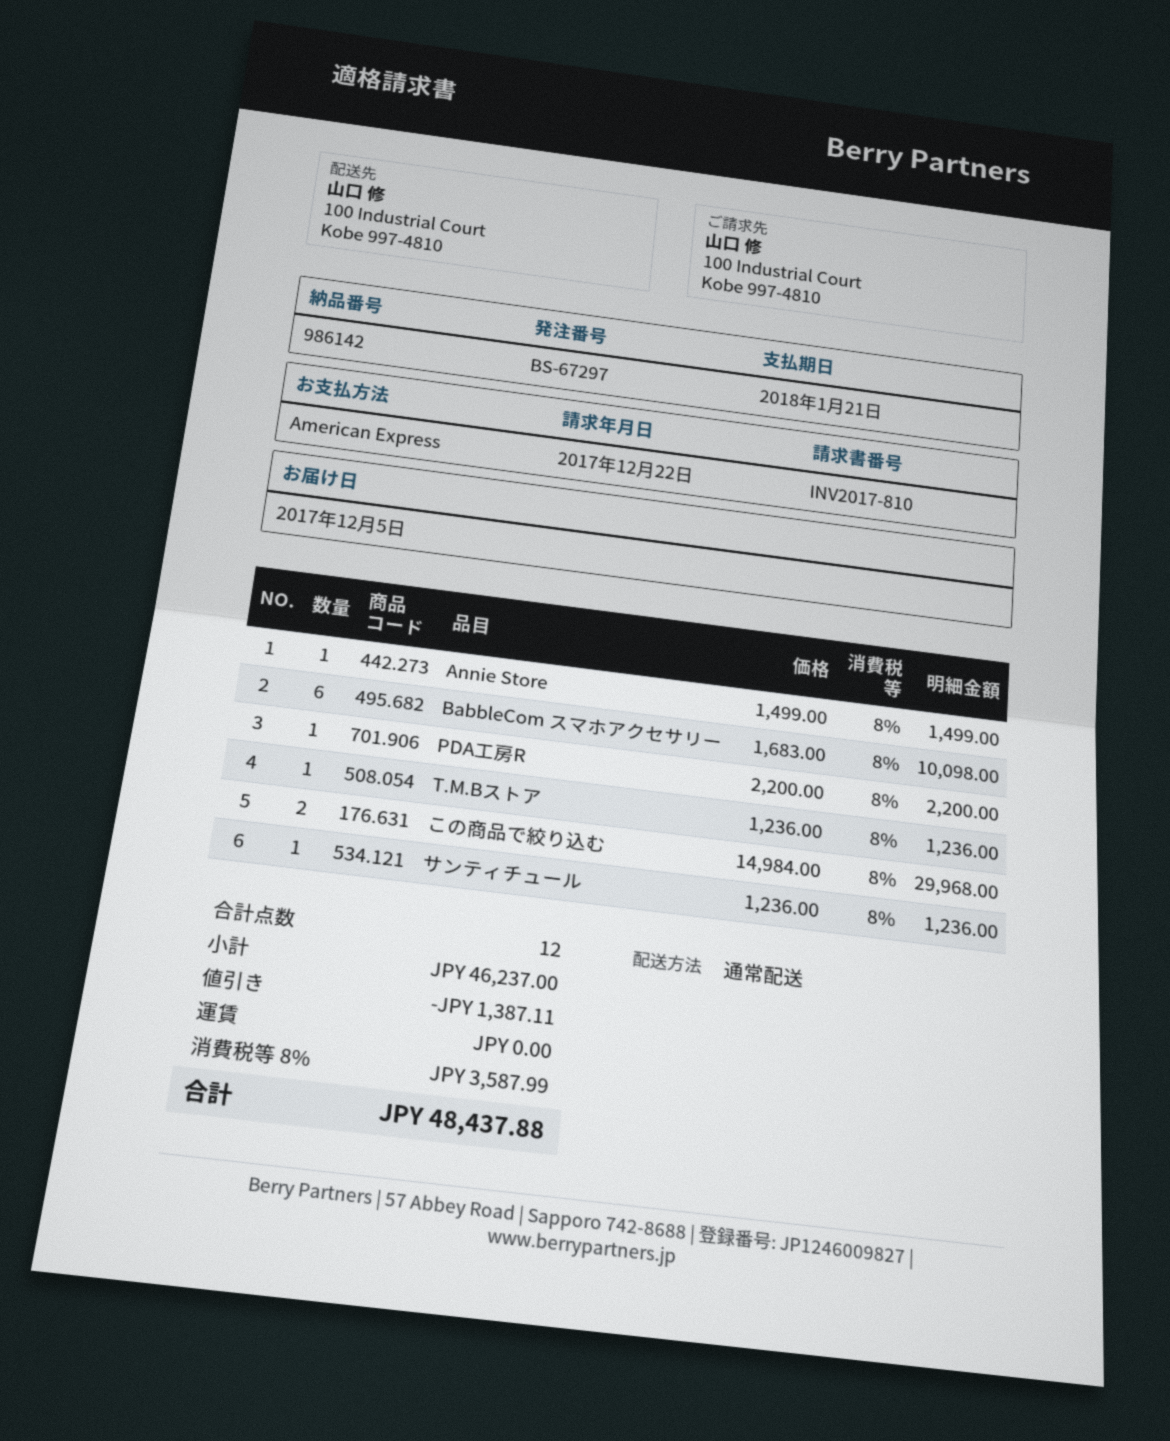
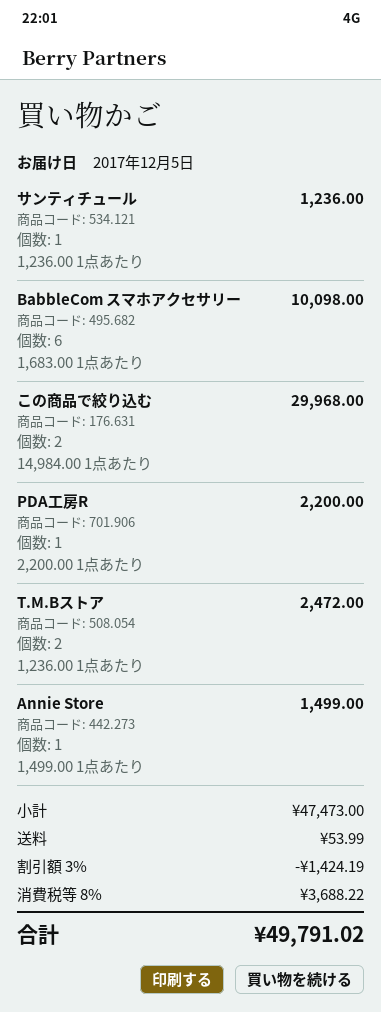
T.M.Bストア: 1 x 1236.00 = 1236.00 -> 2 x 1236.00 = 2472.00
subtotal: 46237.00 -> 47473.00
discount: 1387.11 -> 1424.19
shipping: 0.00 -> 53.99
tax: 8% = 3587.99 -> 8% = 3688.22
total: 48437.88 -> 49791.02

